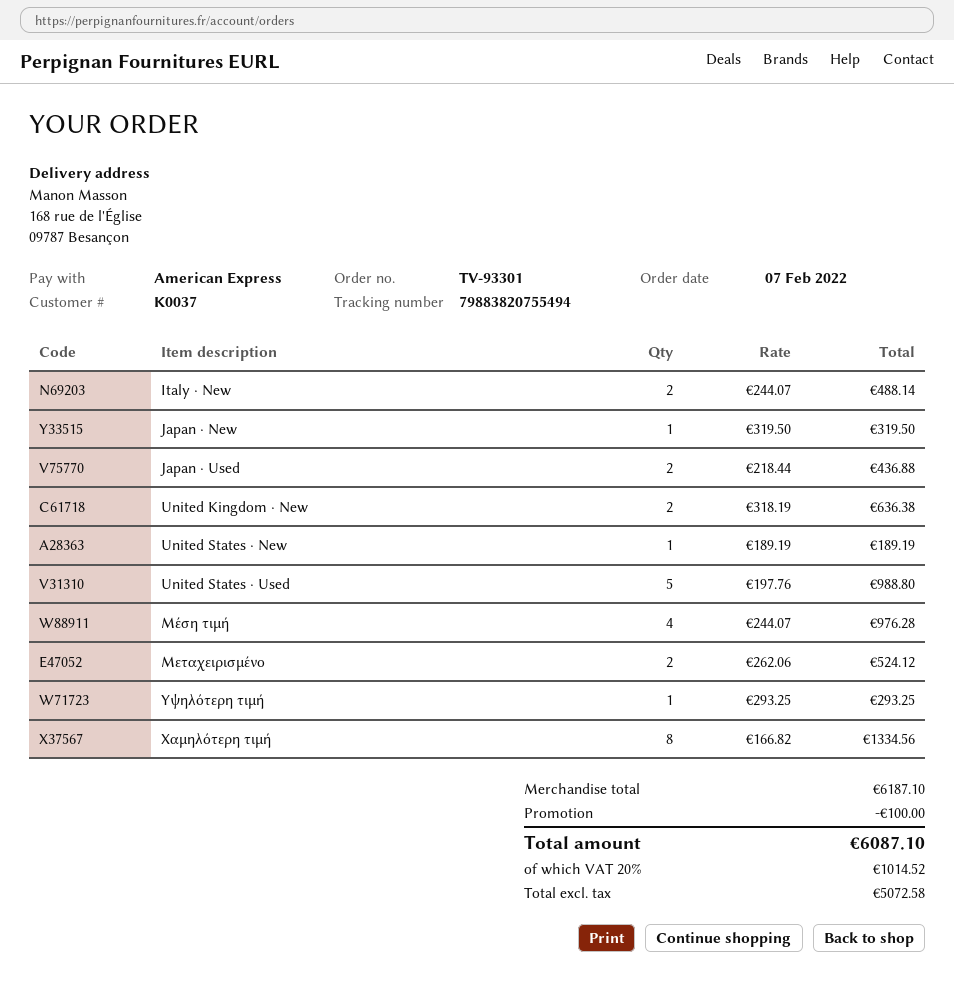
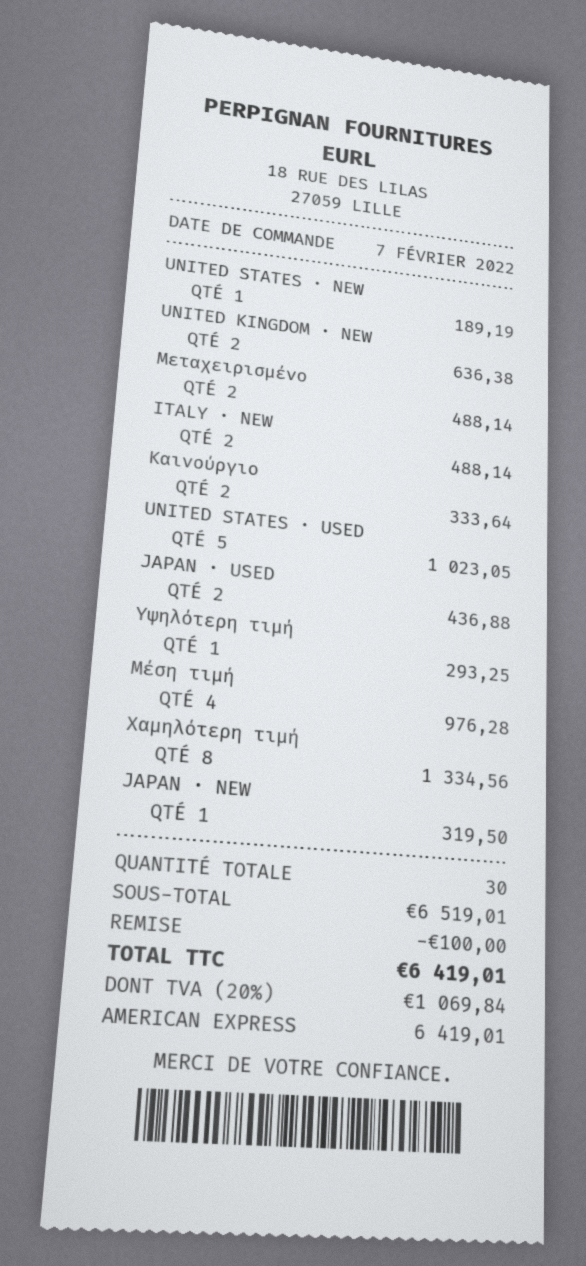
United States · Used: 5 for 988.80 -> 5 for 1023.05
Μεταχειρισμένο: 2 for 524.12 -> 2 for 488.14
Καινούργιο: none -> 2 for 333.64
subtotal: 6187.10 -> 6519.01
tax: 20% = 1014.52 -> 20% = 1069.84
total: 6087.10 -> 6419.01

